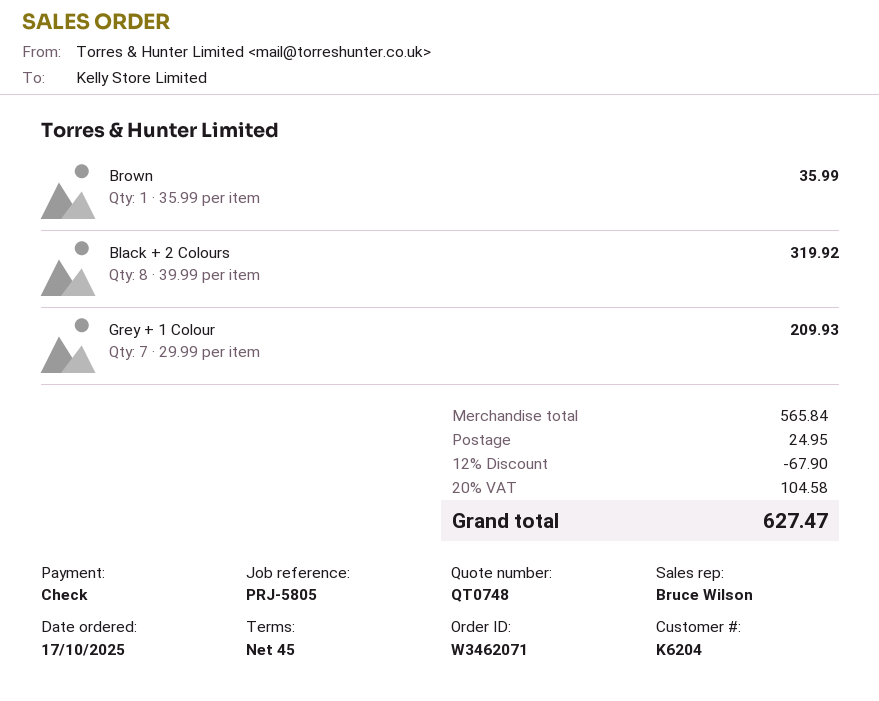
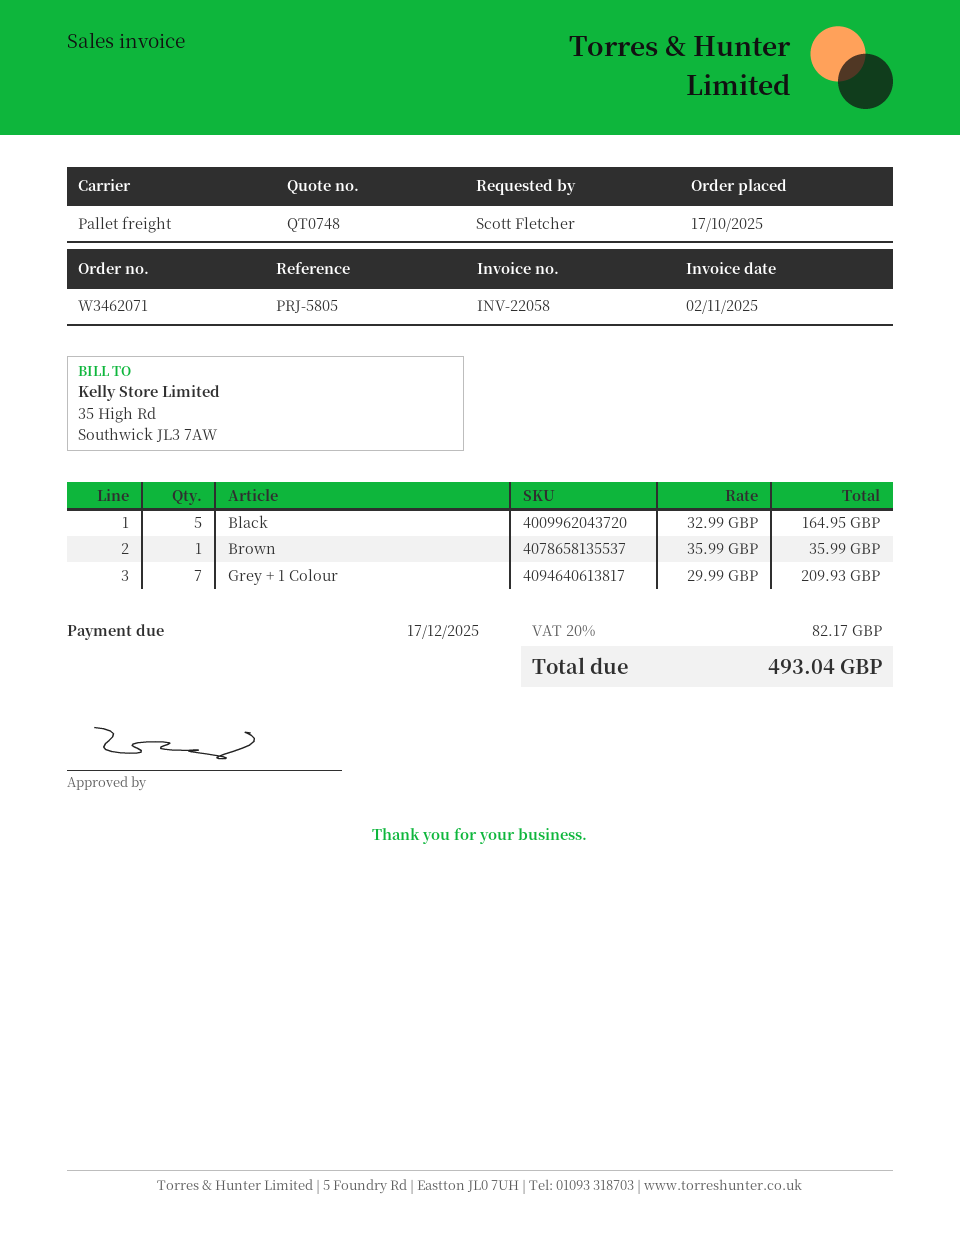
Black + 2 Colours: 8 x 39.99 = 319.92 -> none
Black: none -> 5 x 32.99 = 164.95
discount: 12% = 67.90 -> none
shipping: 24.95 -> none
tax: 20% = 104.58 -> 20% = 82.17
total: 627.47 -> 493.04

